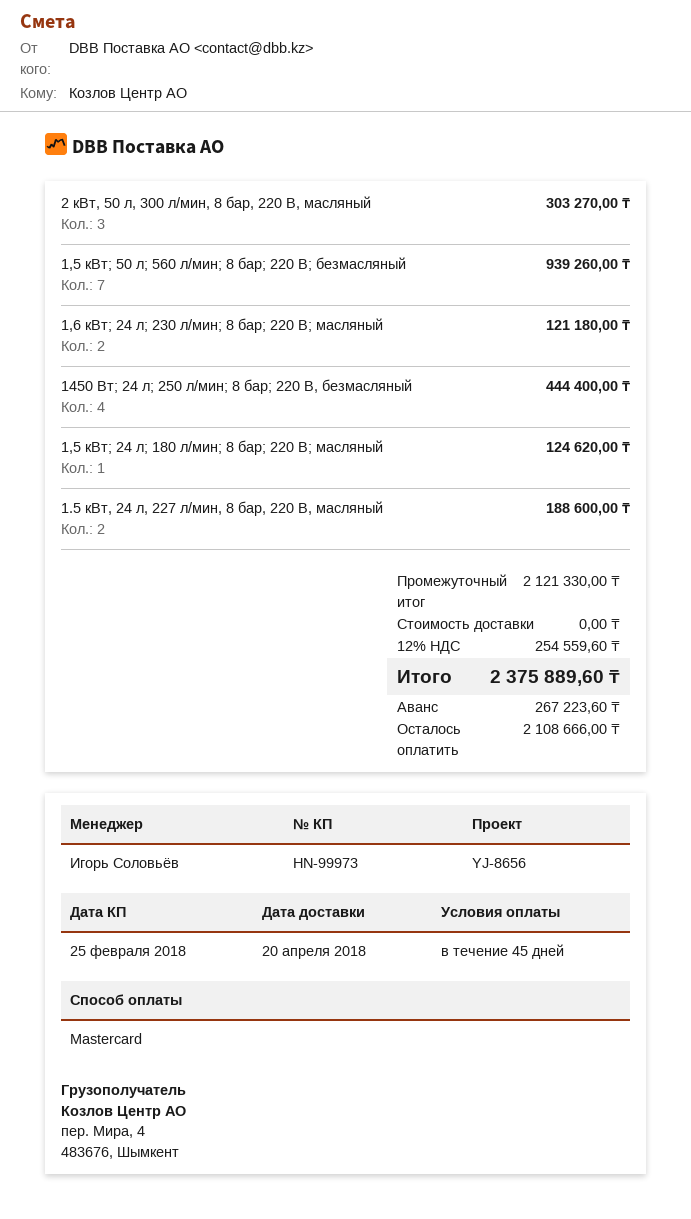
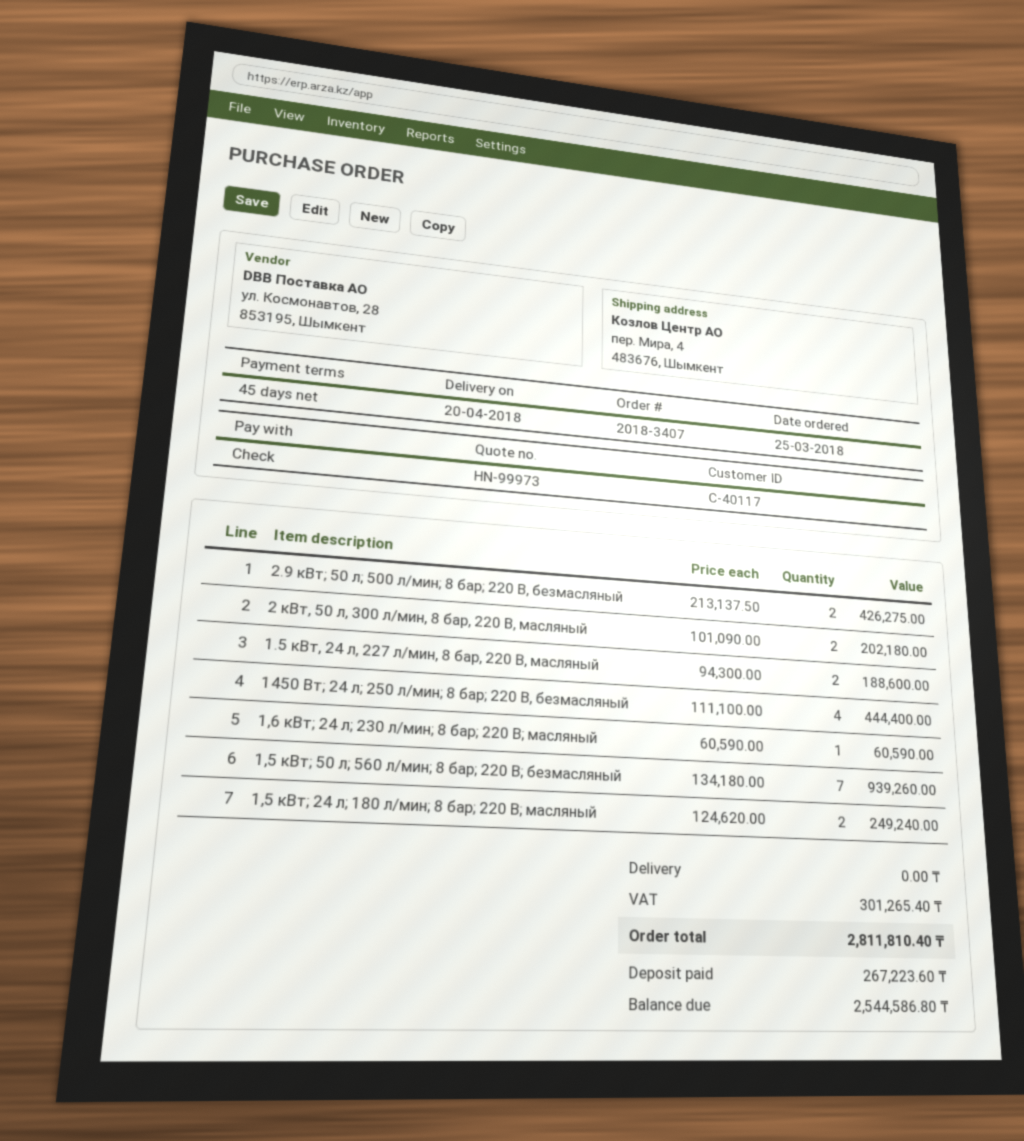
payment method: Mastercard -> cheque
2 кВт, 50 л, 300 л/мин, 8 бар, 220 В, масляный: 3 for 303270.00 -> 2 for 202180.00
1,6 кВт; 24 л; 230 л/мин; 8 бар; 220 В; масляный: 2 for 121180.00 -> 1 for 60590.00
1,5 кВт; 24 л; 180 л/мин; 8 бар; 220 В; масляный: 1 for 124620.00 -> 2 for 249240.00
2.9 кВт; 50 л; 500 л/мин; 8 бар; 220 В, безмасляный: none -> 2 for 426275.00
tax: 254559.60 -> 301265.40
total: 2375889.60 -> 2811810.40
balance: 2108666.00 -> 2544586.80

